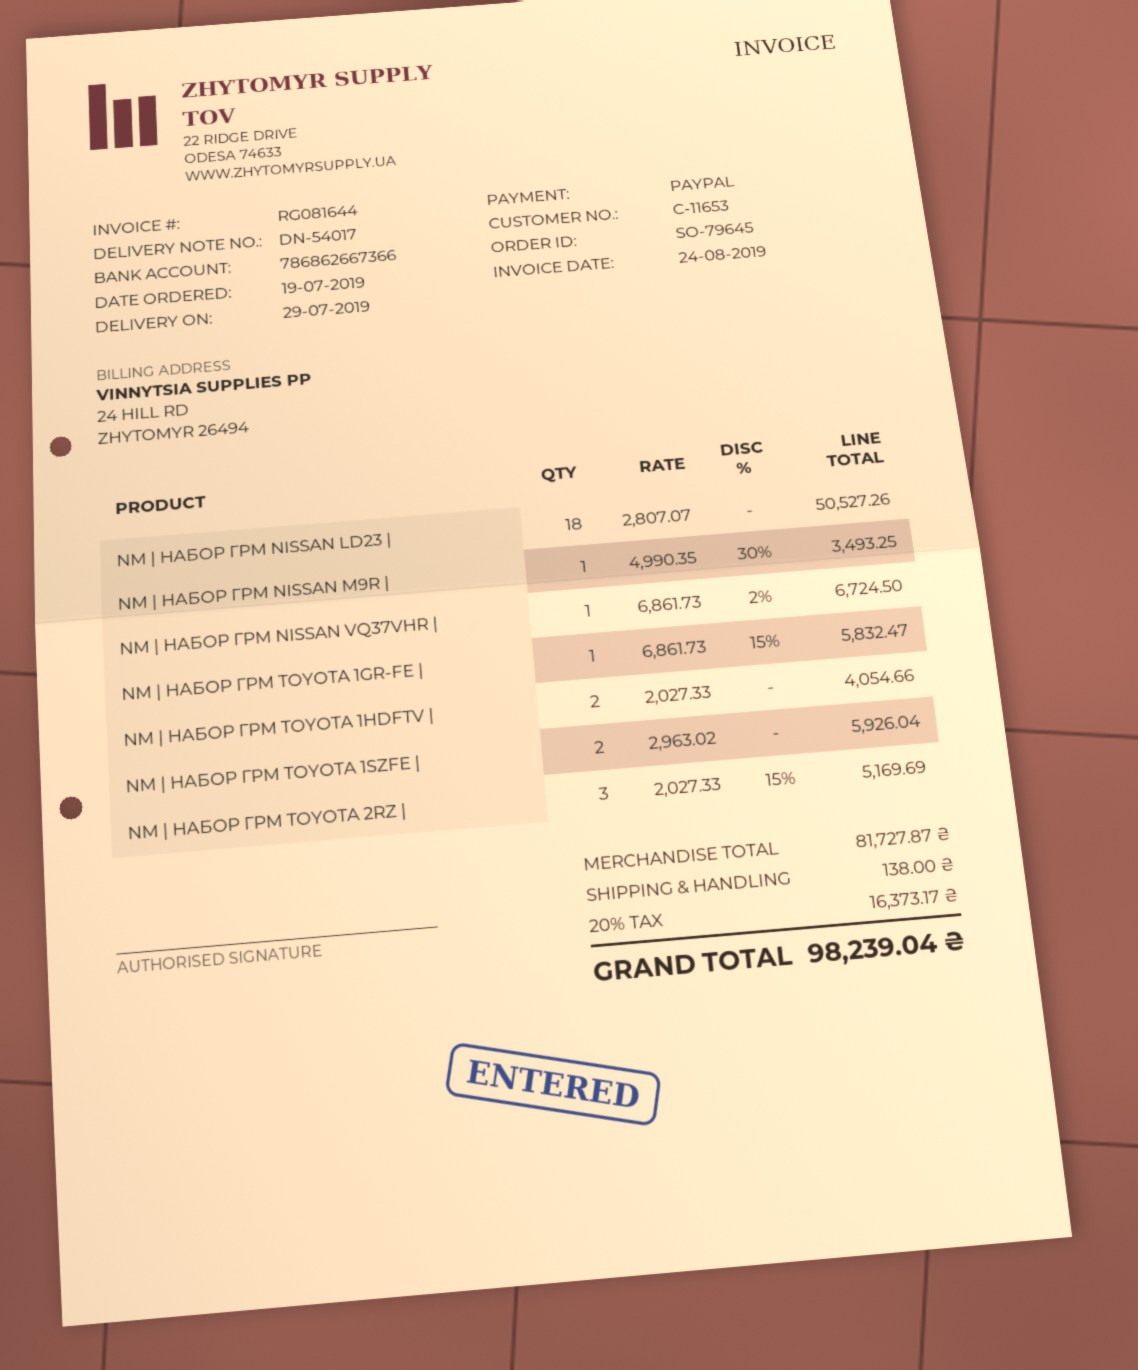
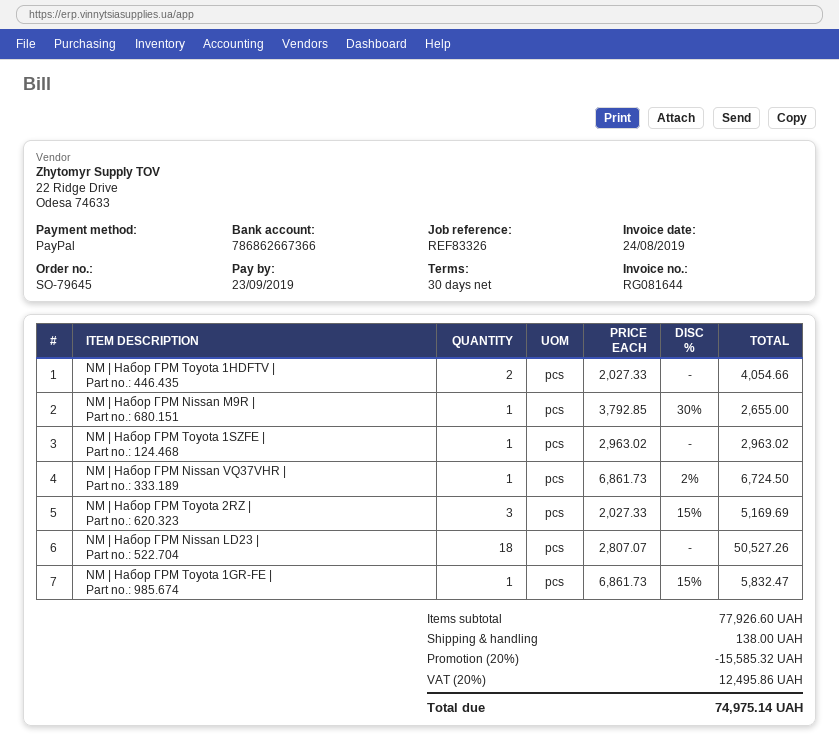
NM | НАБОР ГРМ NISSAN M9R |: 1 x 4990.35 - 30% = 3493.25 -> 1 x 3792.85 - 30% = 2655.00
NM | НАБОР ГРМ TOYOTA 1SZFE |: 2 x 2963.02 = 5926.04 -> 1 x 2963.02 = 2963.02
subtotal: 81727.87 -> 77926.60
discount: none -> 20% = 15585.32
tax: 20% = 16373.17 -> 20% = 12495.86
total: 98239.04 -> 74975.14

